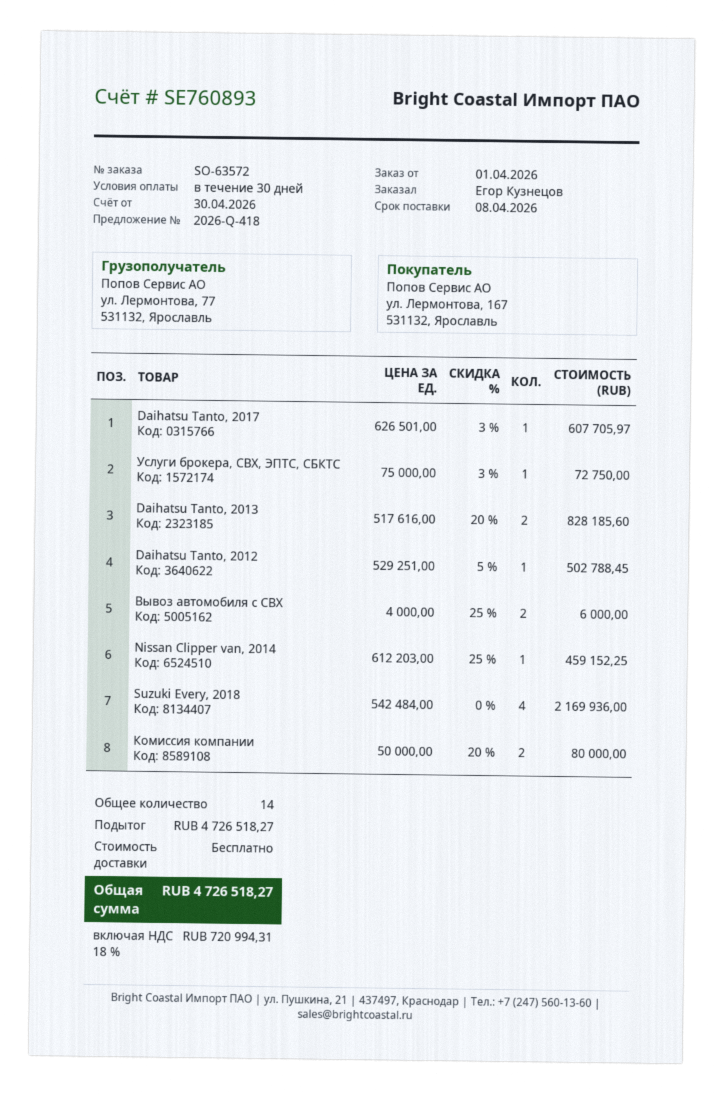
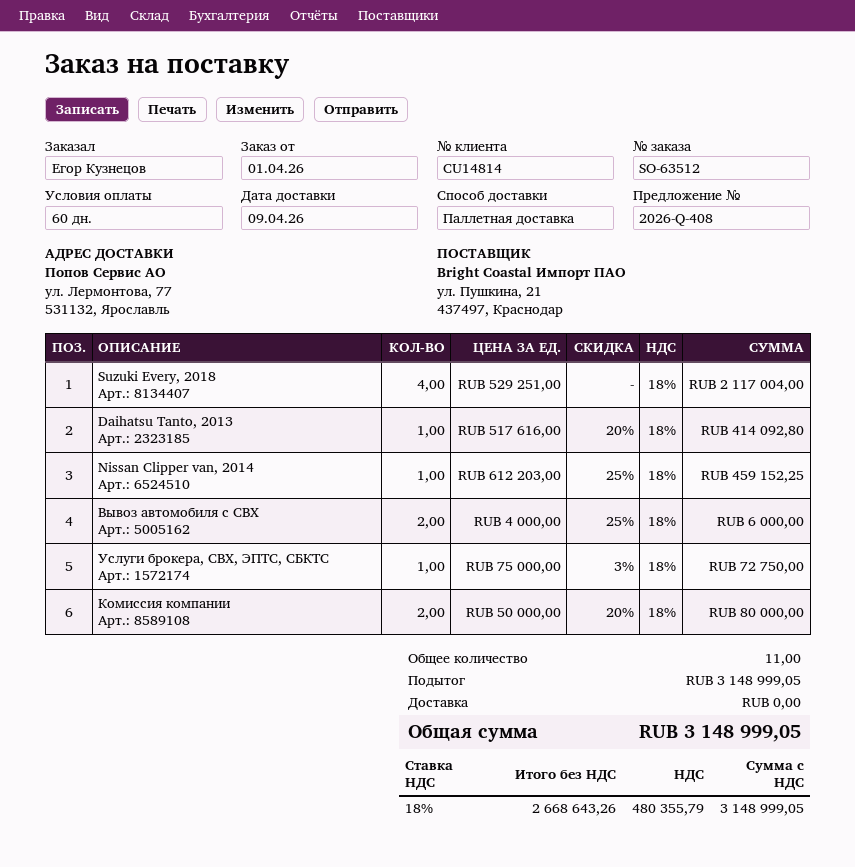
quote number: 2026-Q-418 -> 2026-Q-408
order number: SO-63572 -> SO-63512
delivery date: 2026-04-08 -> 2026-04-09
payment terms: 30 days -> 60 days
Daihatsu Tanto, 2017: 1 x 626501.00 - 3% = 607705.97 -> none
Daihatsu Tanto, 2013: 2 x 517616.00 - 20% = 828185.60 -> 1 x 517616.00 - 20% = 414092.80
Daihatsu Tanto, 2012: 1 x 529251.00 - 5% = 502788.45 -> none
Suzuki Every, 2018: 4 x 542484.00 = 2169936.00 -> 4 x 529251.00 = 2117004.00
total quantity: 14 -> 11
subtotal: 4726518.27 -> 3148999.05
tax: 18% = 720994.31 -> 18% = 480355.79
total: 4726518.27 -> 3148999.05

